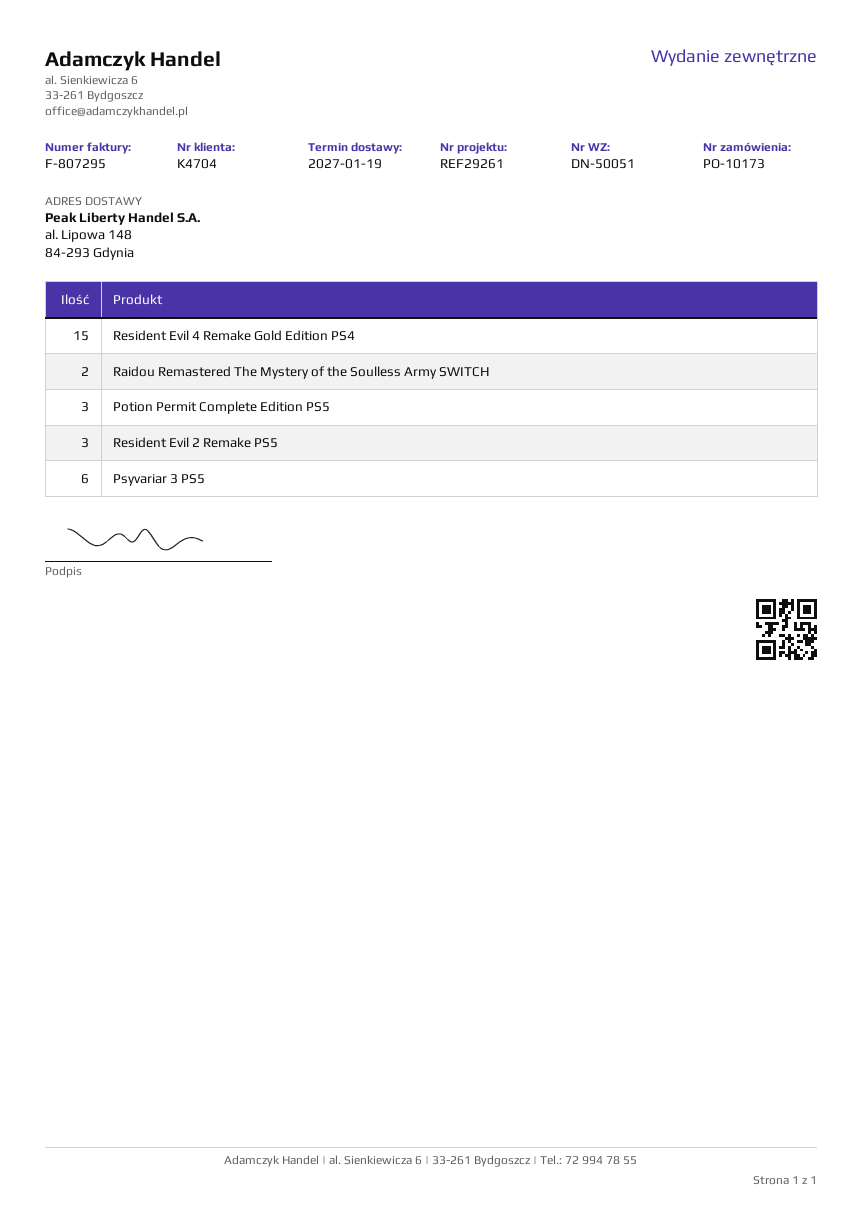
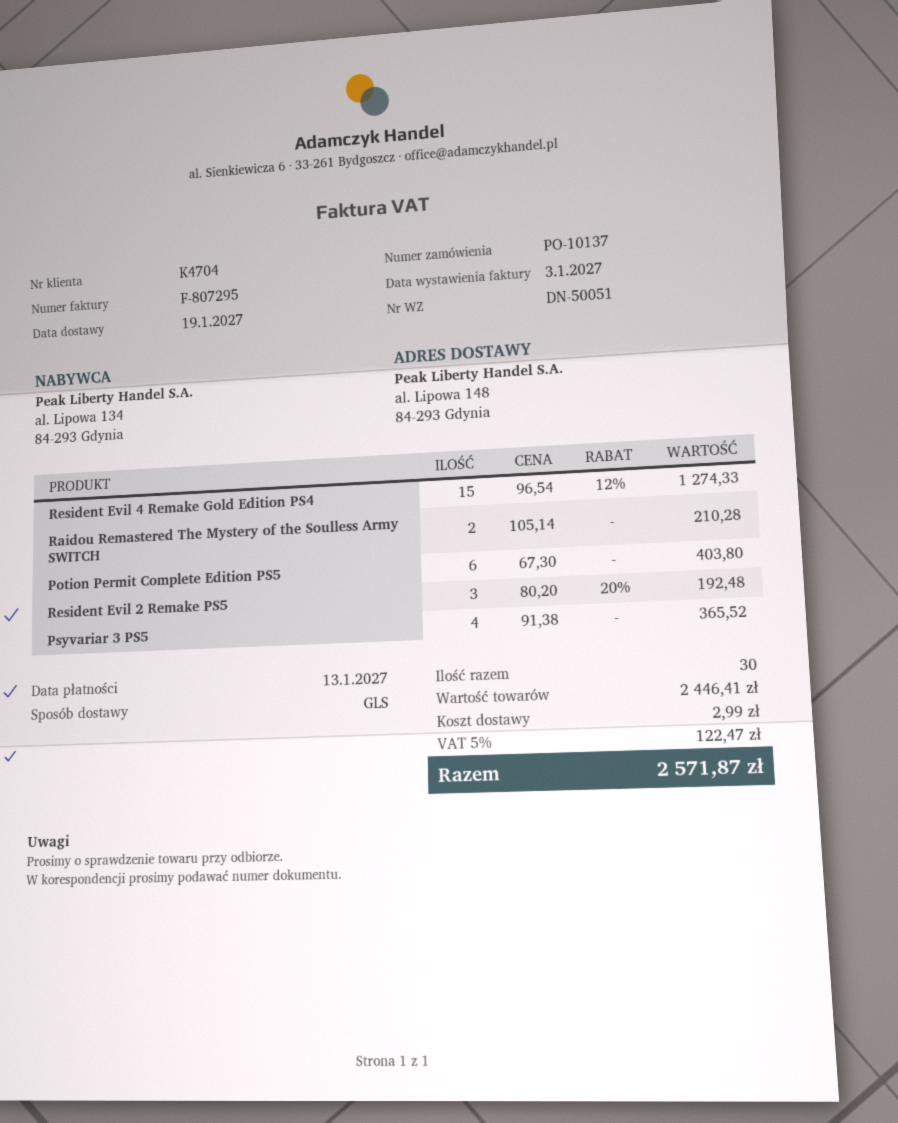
order number: PO-10173 -> PO-10137
Potion Permit Complete Edition PS5: 3 -> 6
Psyvariar 3 PS5: 6 -> 4

